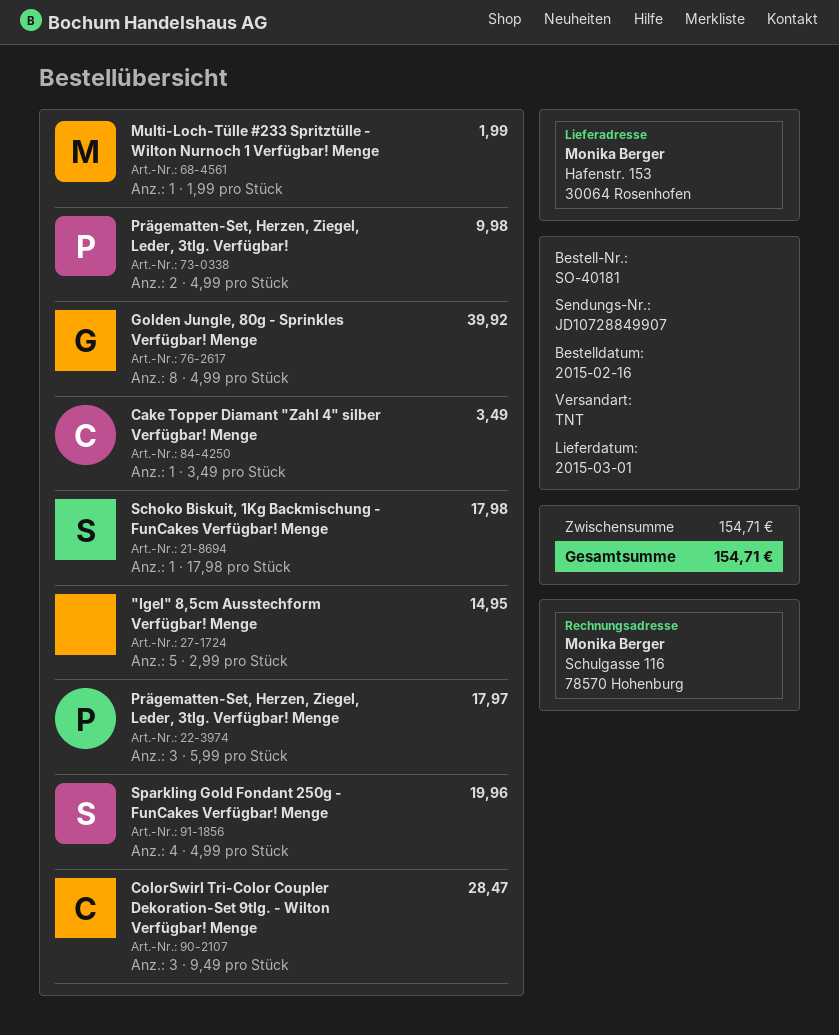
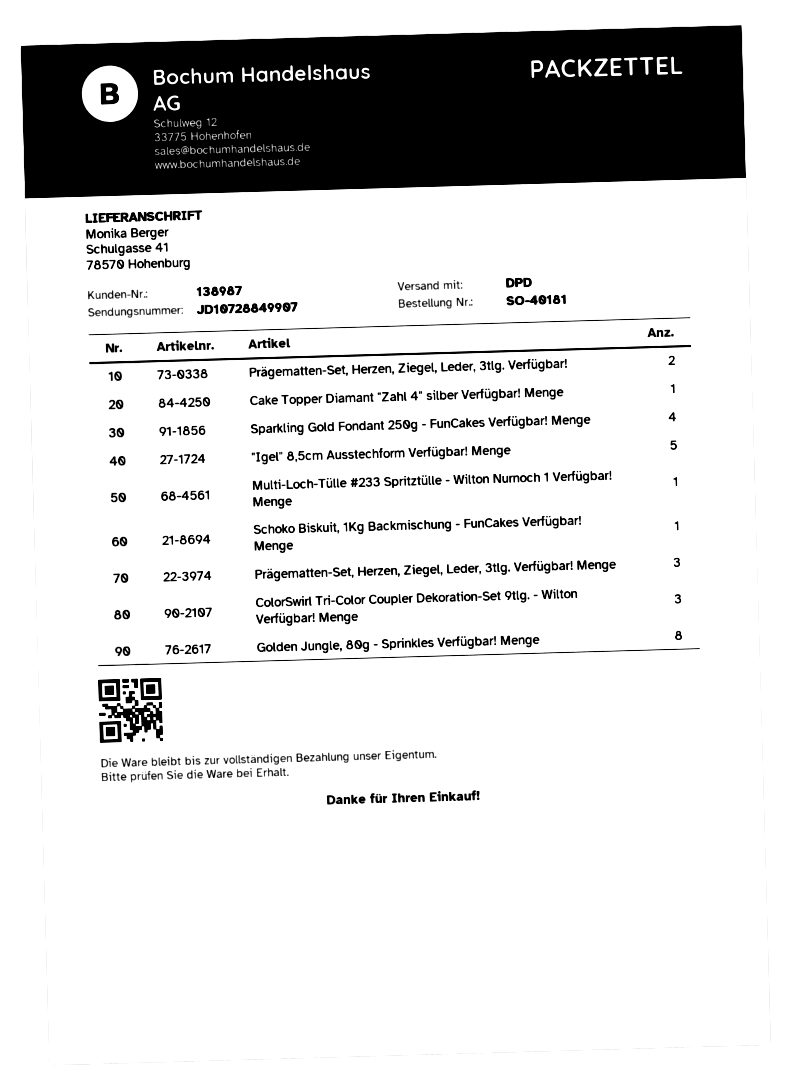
shipping method: TNT -> DPD
ship to: Hafenstr. 153, 30064 Rosenhofen -> Schulgasse 41, 78570 Hohenburg

